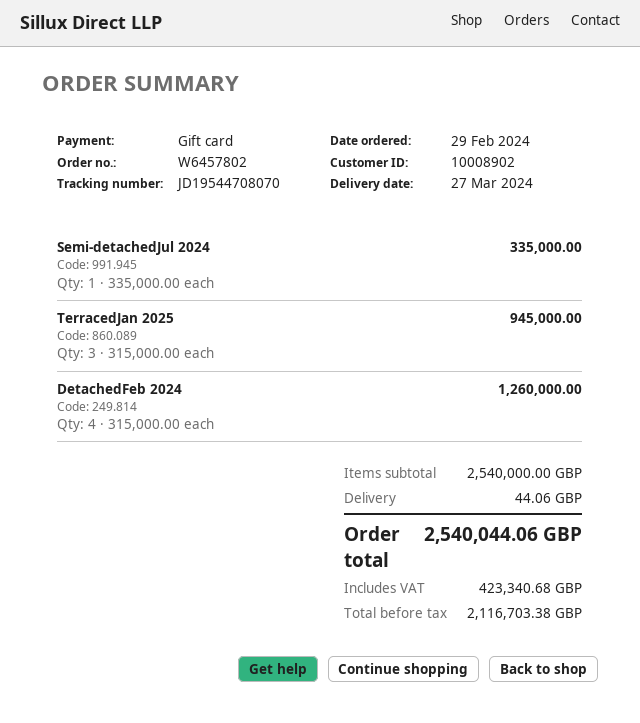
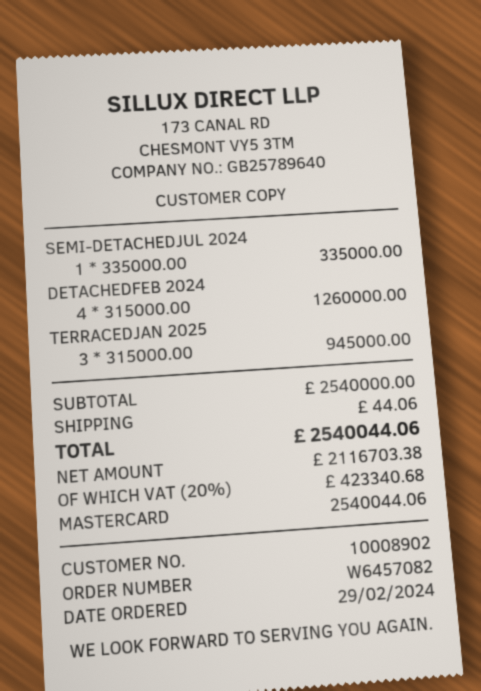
order number: W6457802 -> W6457082
payment method: gift card -> Mastercard

